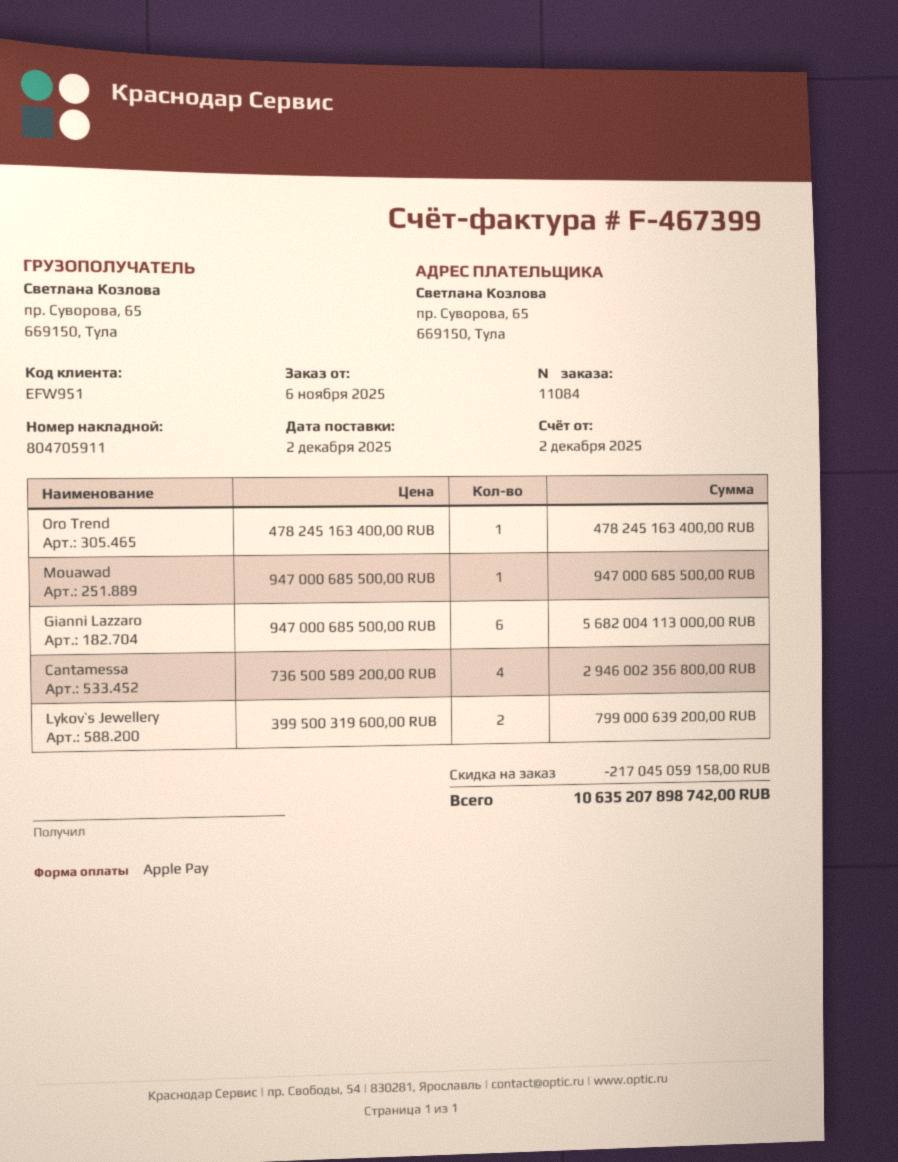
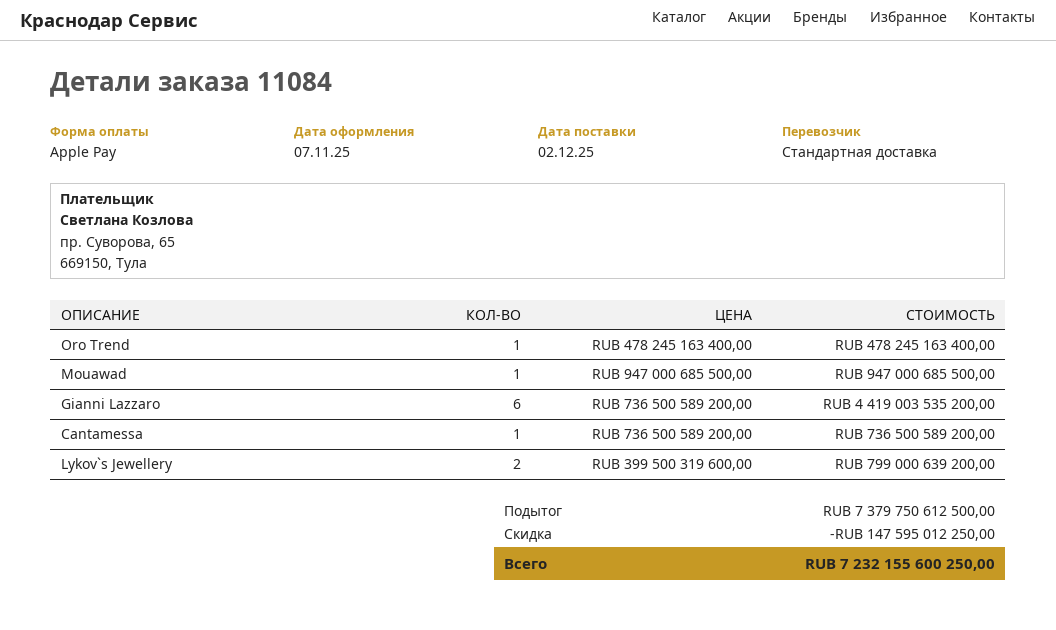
order date: 2025-11-06 -> 2025-11-07
Gianni Lazzaro: 6 x 947000685500.00 = 5682004113000.00 -> 6 x 736500589200.00 = 4419003535200.00
Cantamessa: 4 x 736500589200.00 = 2946002356800.00 -> 1 x 736500589200.00 = 736500589200.00
discount: 217045059158.00 -> 147595012250.00
total: 10635207898742.00 -> 7232155600250.00

